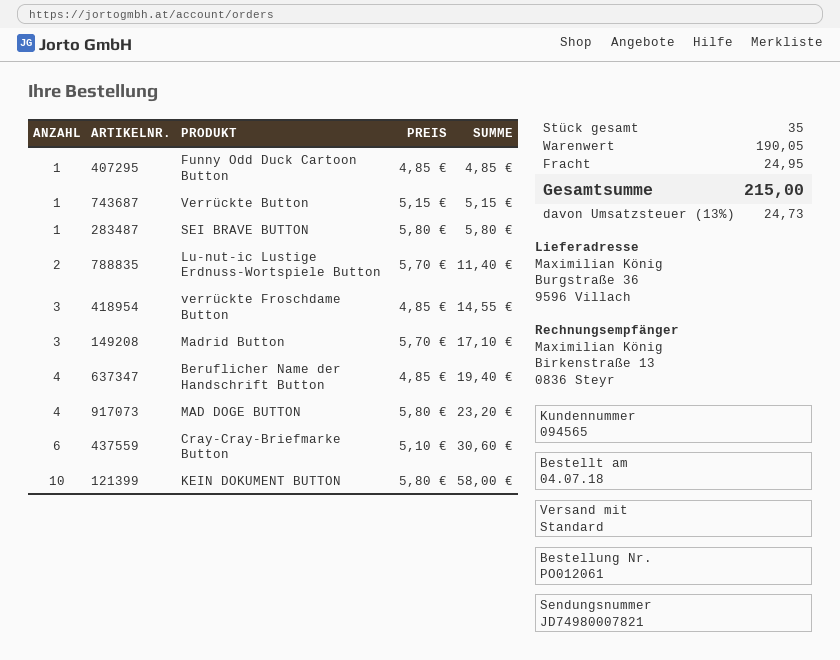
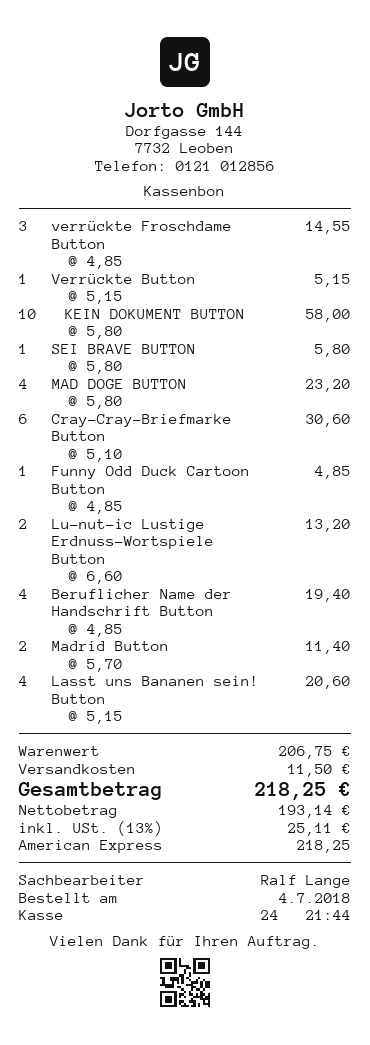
Lu-nut-ic Lustige Erdnuss-Wortspiele Button: 2 x 5.70 = 11.40 -> 2 x 6.60 = 13.20
Madrid Button: 3 x 5.70 = 17.10 -> 2 x 5.70 = 11.40
Lasst uns Bananen sein! Button: none -> 4 x 5.15 = 20.60
subtotal: 190.05 -> 206.75
shipping: 24.95 -> 11.50
tax: 13% = 24.73 -> 13% = 25.11
total: 215.00 -> 218.25

